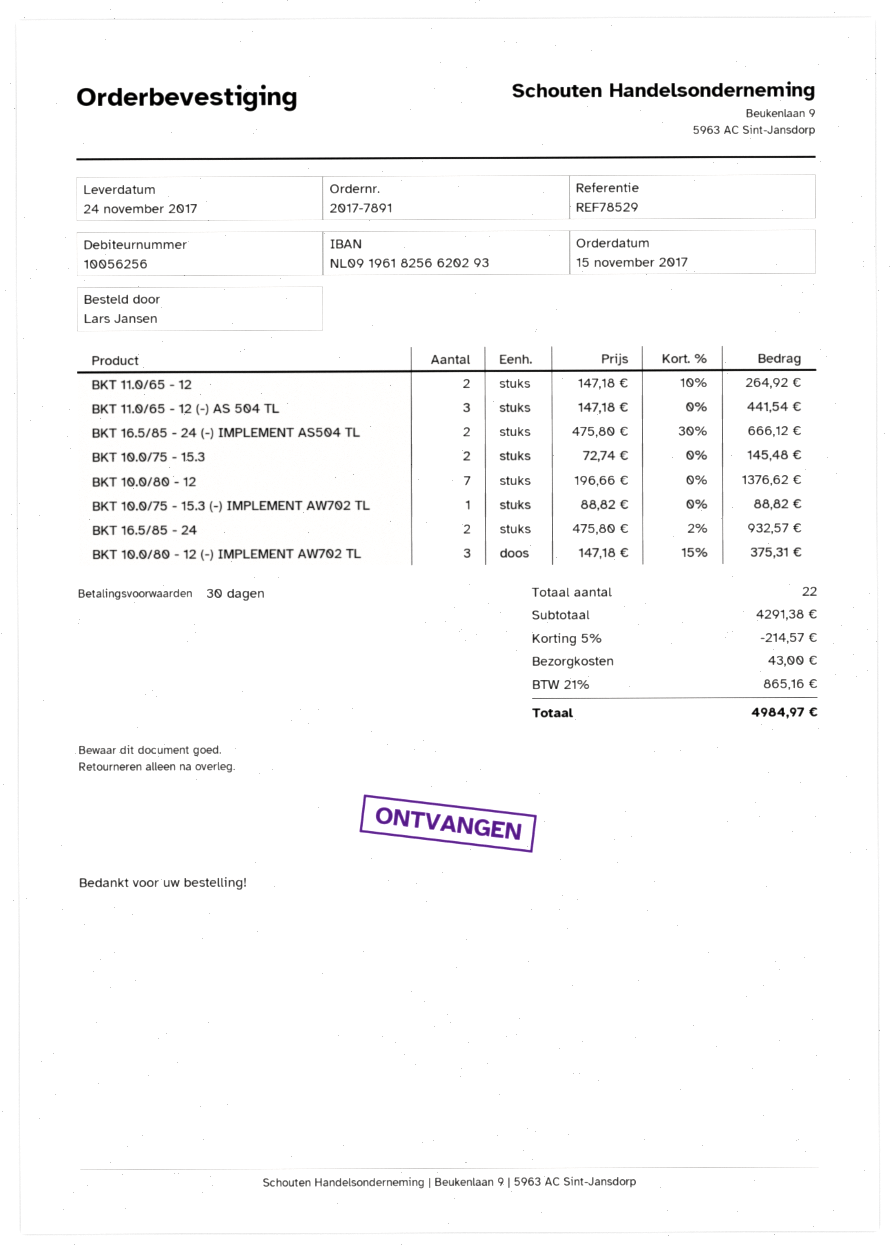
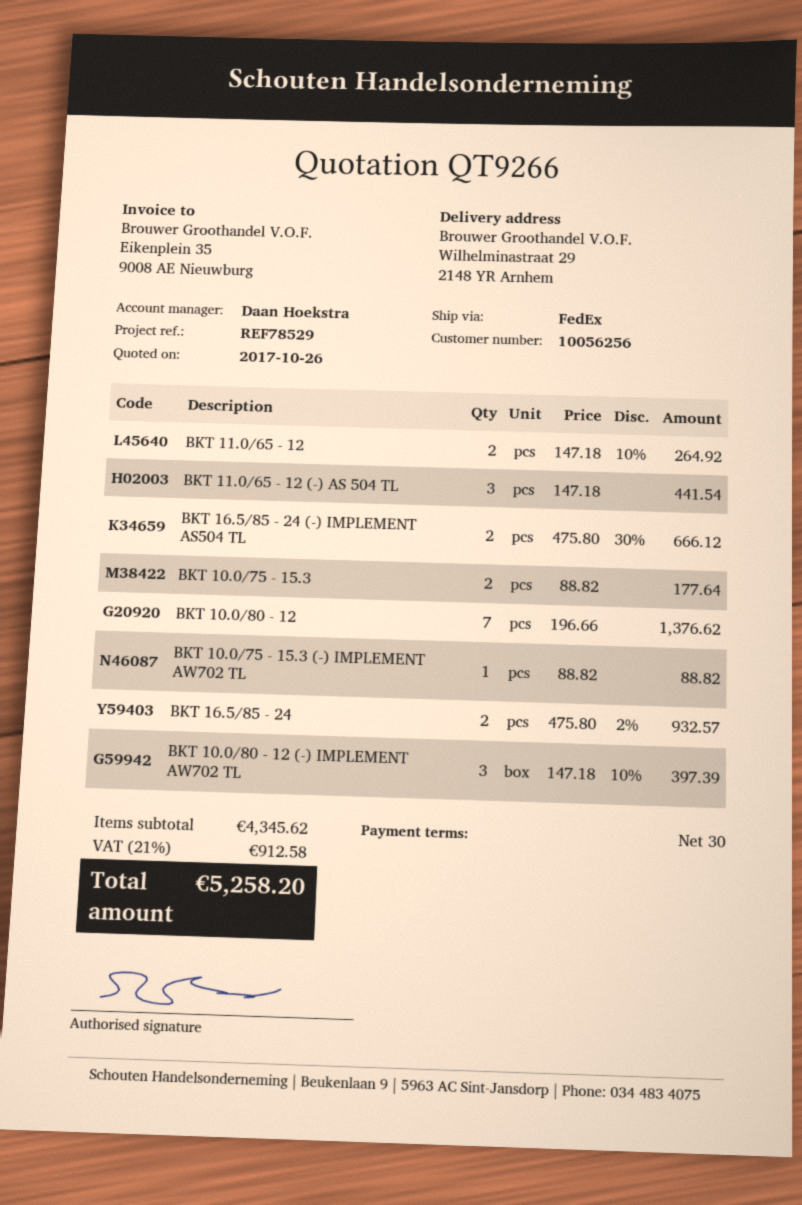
BKT 10.0/75 - 15.3: 2 x 72.74 = 145.48 -> 2 x 88.82 = 177.64
BKT 10.0/80 - 12 (-) IMPLEMENT AW702 TL: 3 x 147.18 - 15% = 375.31 -> 3 x 147.18 - 10% = 397.39
subtotal: 4291.38 -> 4345.62
discount: 5% = 214.57 -> none
shipping: 43.00 -> none
tax: 21% = 865.16 -> 21% = 912.58
total: 4984.97 -> 5258.20

